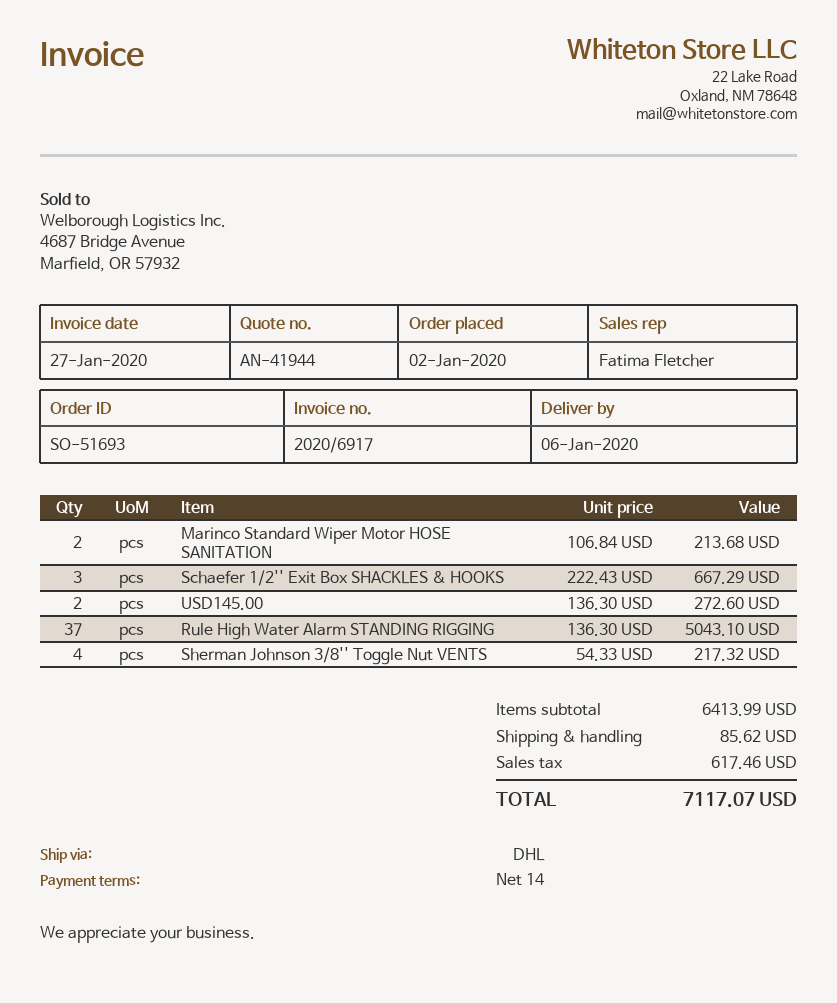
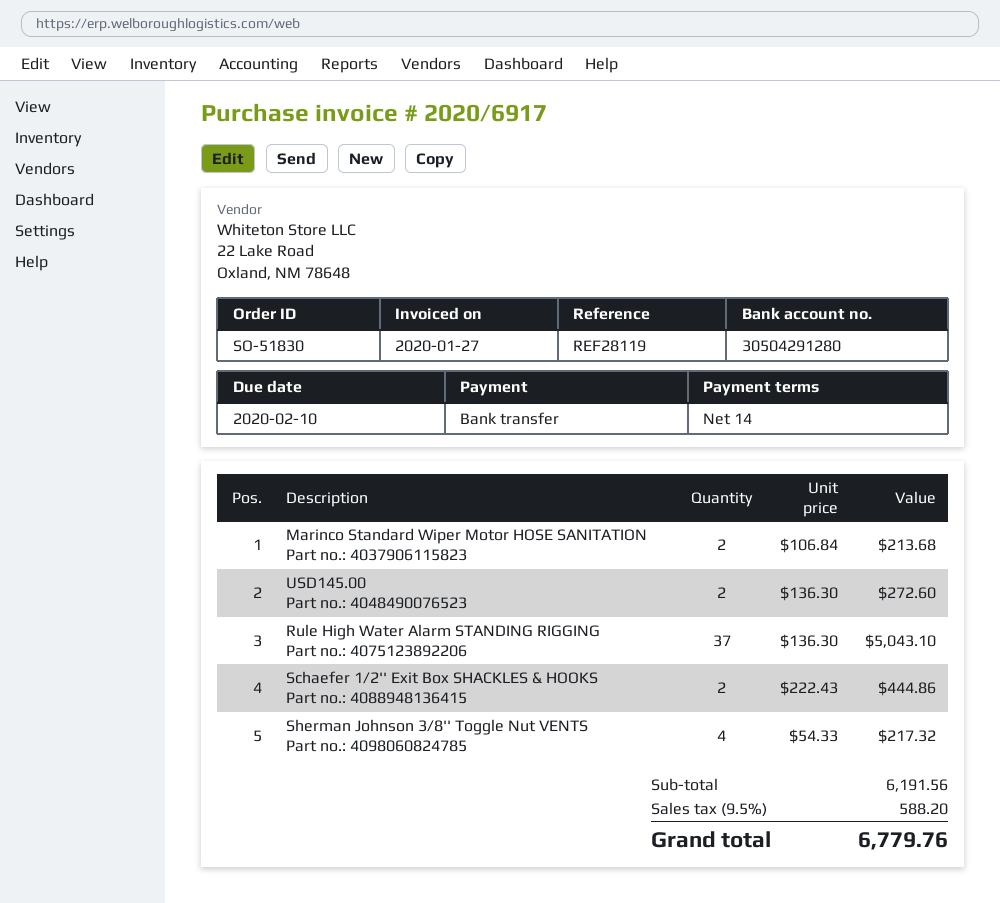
order number: SO-51693 -> SO-51830
Schaefer 1/2'' Exit Box SHACKLES & HOOKS: 3 x 222.43 = 667.29 -> 2 x 222.43 = 444.86
subtotal: 6413.99 -> 6191.56
shipping: 85.62 -> none
tax: 617.46 -> 588.20
total: 7117.07 -> 6779.76

